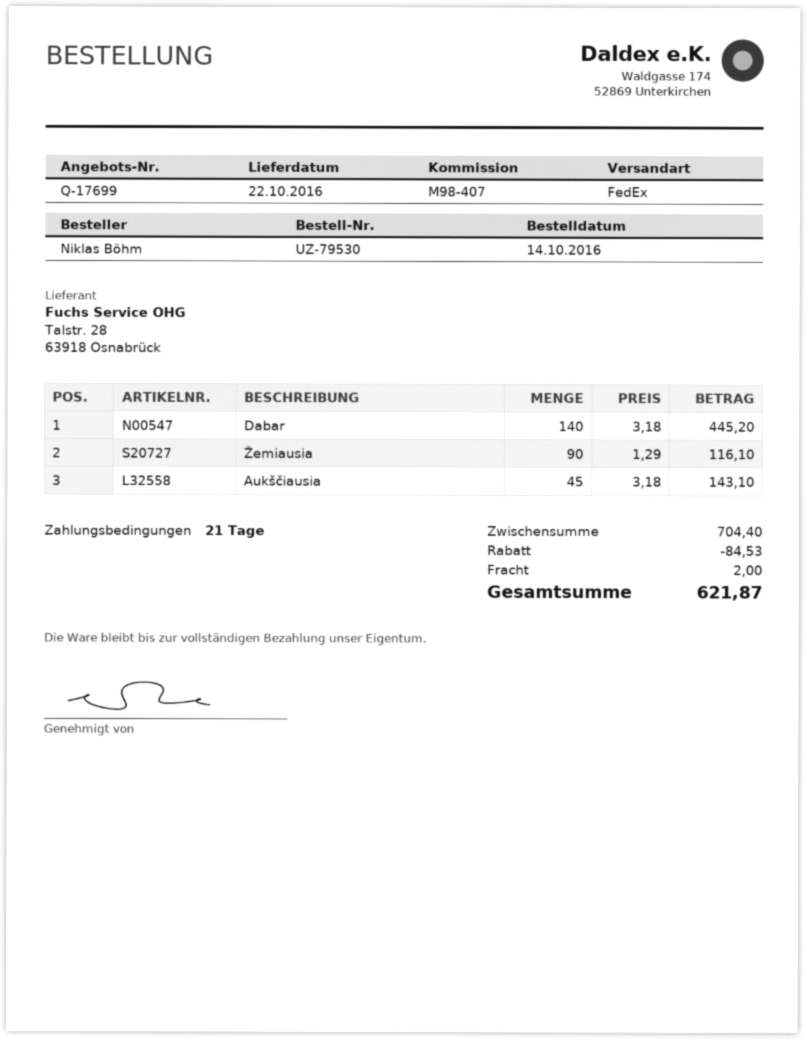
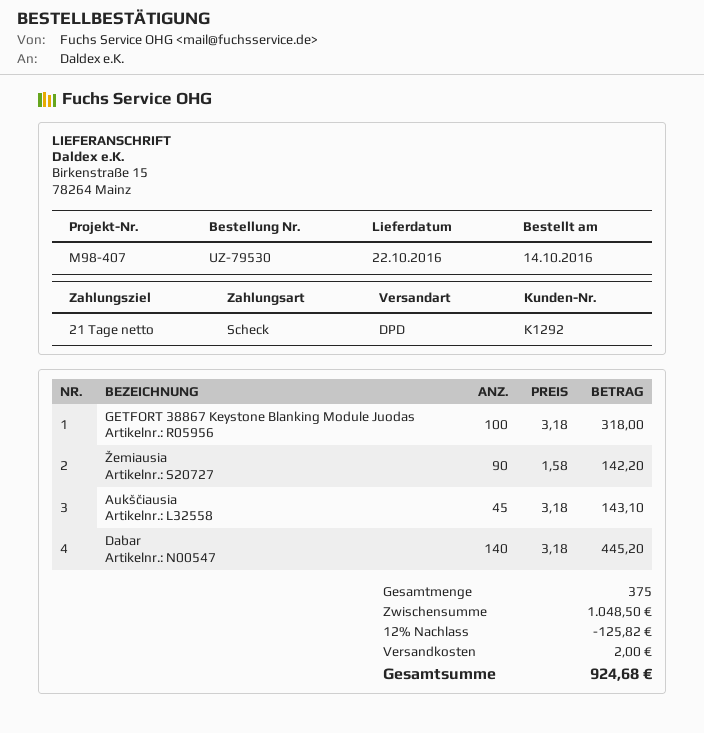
shipping method: FedEx -> DPD
Žemiausia: 90 x 1.29 = 116.10 -> 90 x 1.58 = 142.20
GETFORT 38867 Keystone Blanking Module Juodas: none -> 100 x 3.18 = 318.00
subtotal: 704.40 -> 1048.50
discount: 84.53 -> 125.82
total: 621.87 -> 924.68

